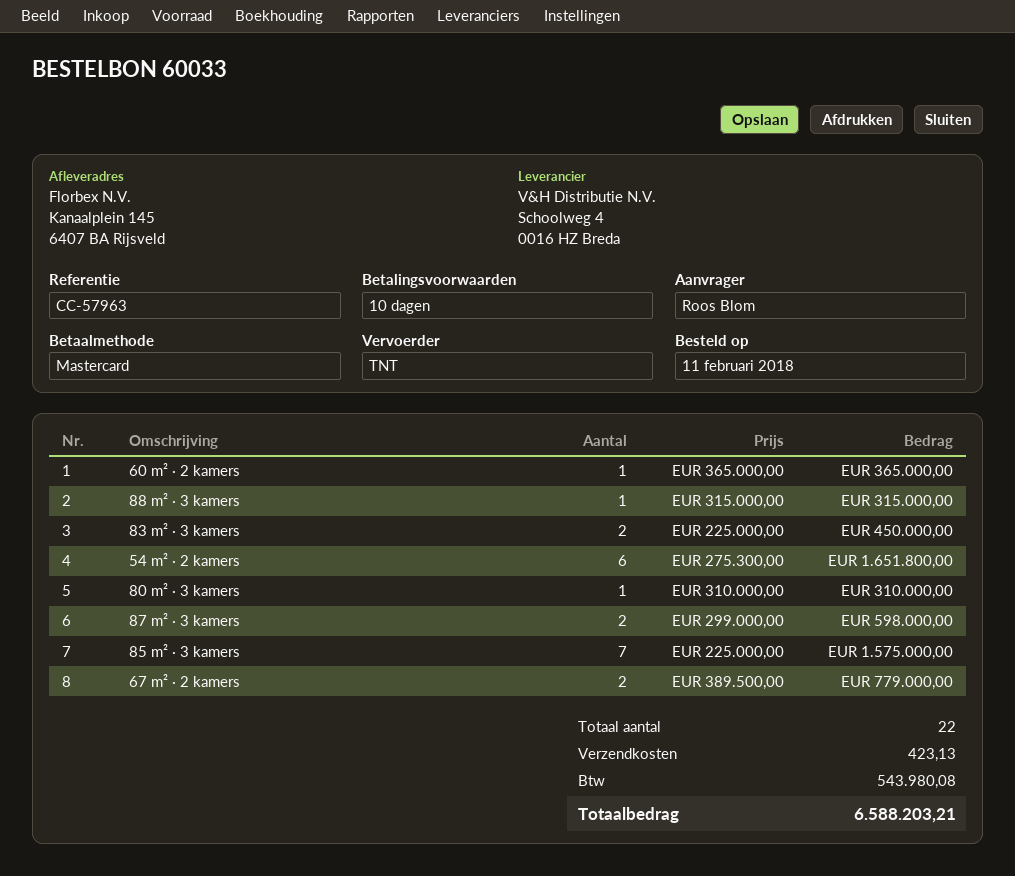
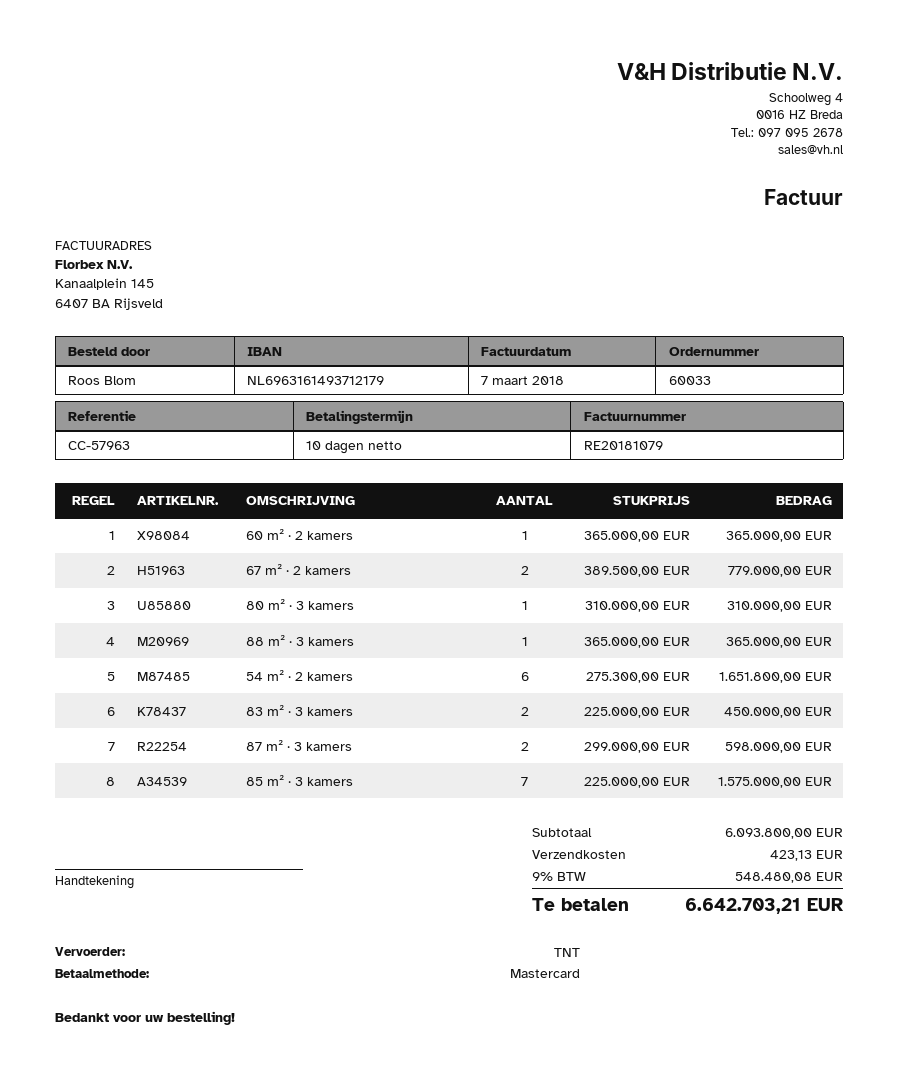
88 m² · 3 kamers: 1 x 315000.00 = 315000.00 -> 1 x 365000.00 = 365000.00
tax: 543980.08 -> 548480.08
total: 6588203.21 -> 6642703.21

